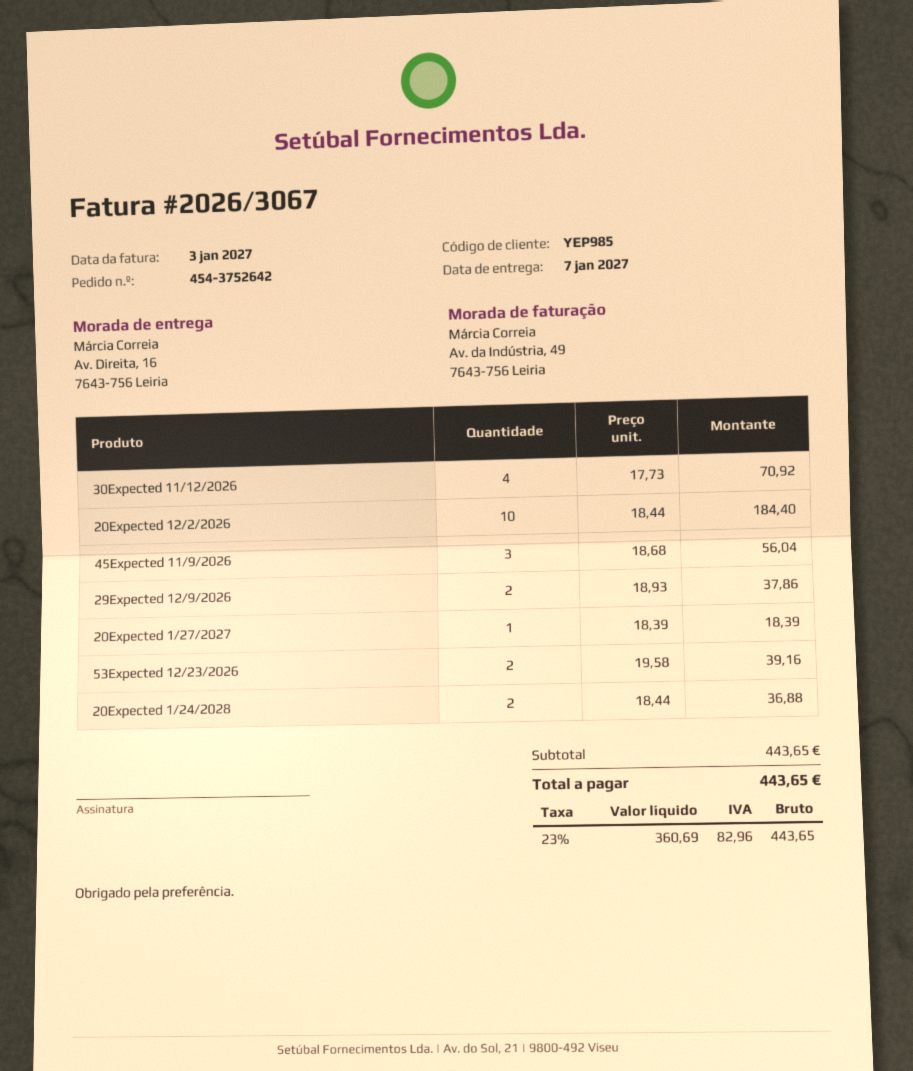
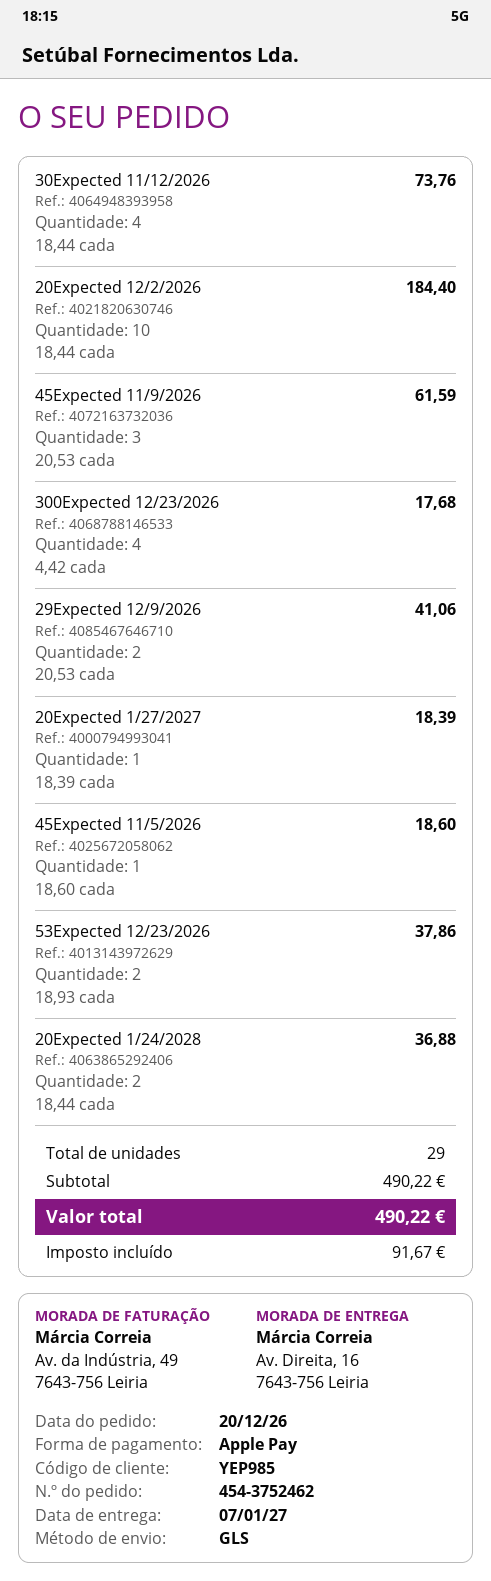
order number: 454-3752642 -> 454-3752462
30Expected 11/12/2026: 4 x 17.73 = 70.92 -> 4 x 18.44 = 73.76
45Expected 11/9/2026: 3 x 18.68 = 56.04 -> 3 x 20.53 = 61.59
29Expected 12/9/2026: 2 x 18.93 = 37.86 -> 2 x 20.53 = 41.06
53Expected 12/23/2026: 2 x 19.58 = 39.16 -> 2 x 18.93 = 37.86
300Expected 12/23/2026: none -> 4 x 4.42 = 17.68
45Expected 11/5/2026: none -> 1 x 18.60 = 18.60
subtotal: 443.65 -> 490.22
tax: 82.96 -> 91.67
total: 443.65 -> 490.22

